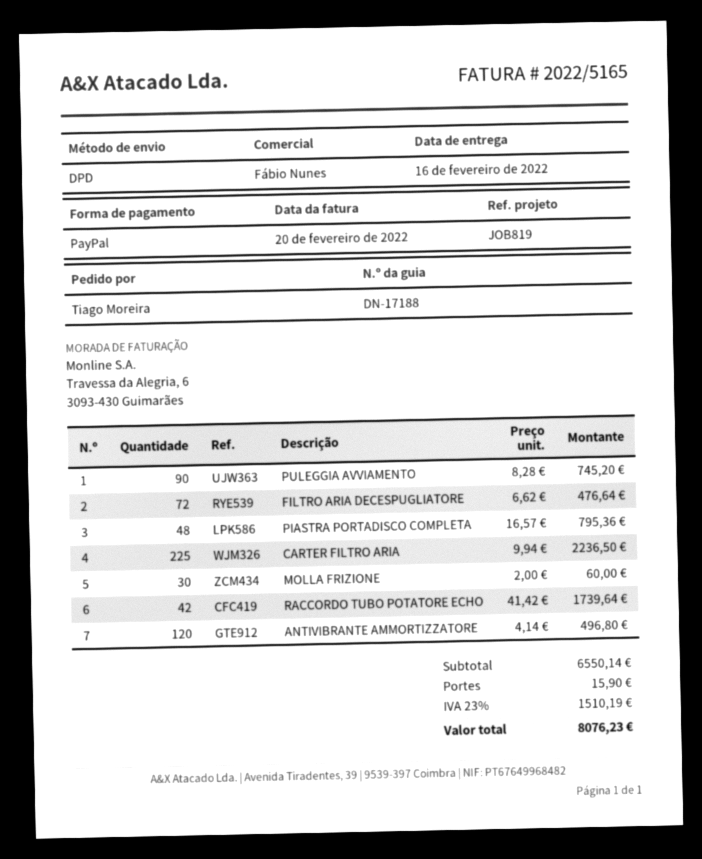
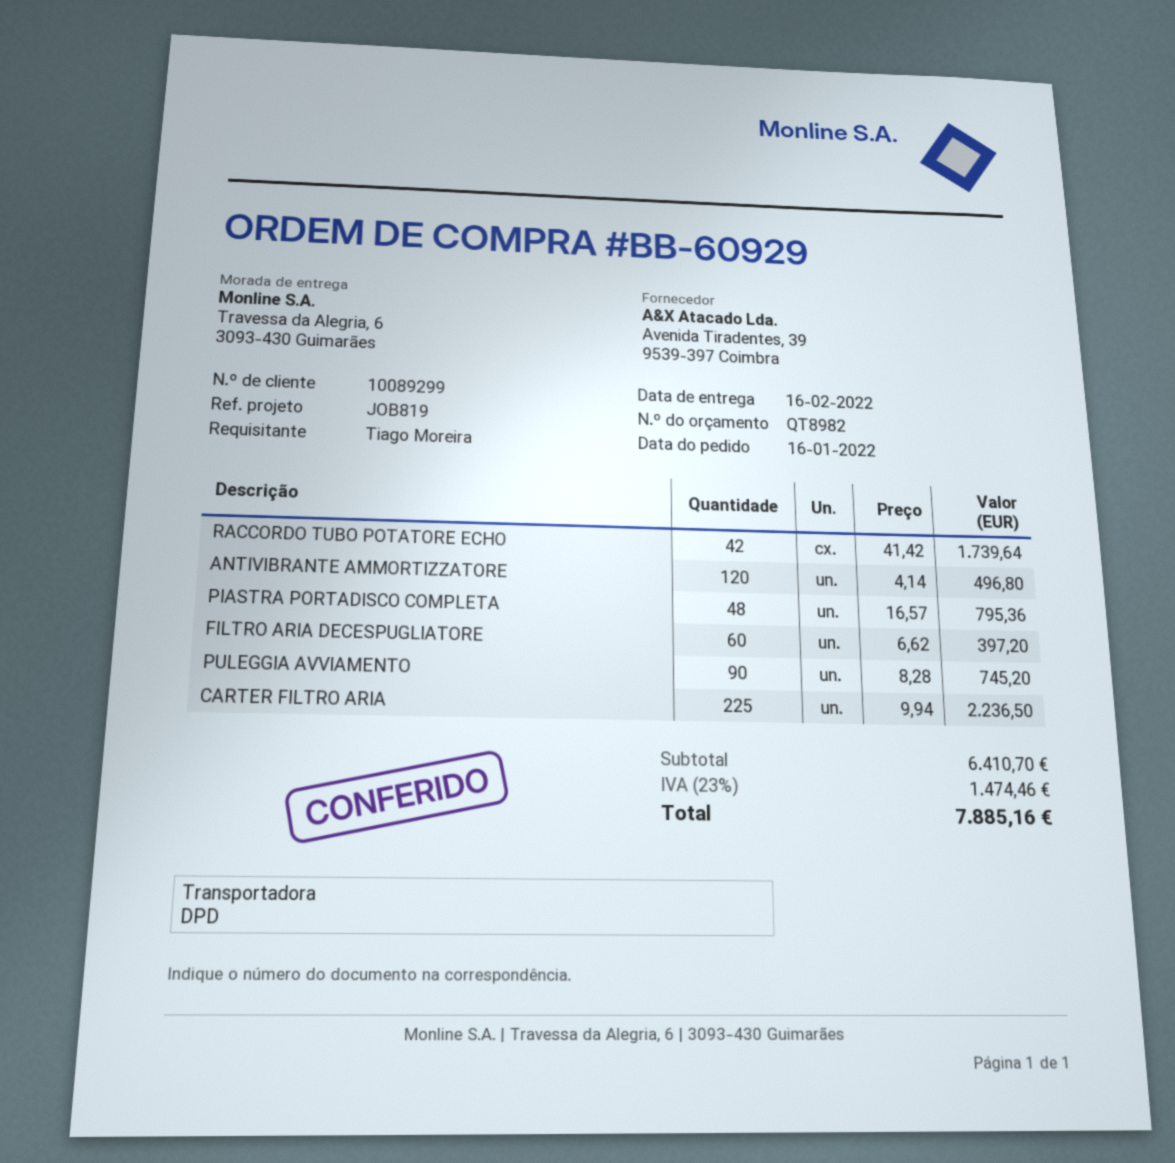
FILTRO ARIA DECESPUGLIATORE: 72 x 6.62 = 476.64 -> 60 x 6.62 = 397.20
MOLLA FRIZIONE: 30 x 2.00 = 60.00 -> none
subtotal: 6550.14 -> 6410.70
shipping: 15.90 -> none
tax: 23% = 1510.19 -> 23% = 1474.46
total: 8076.23 -> 7885.16

